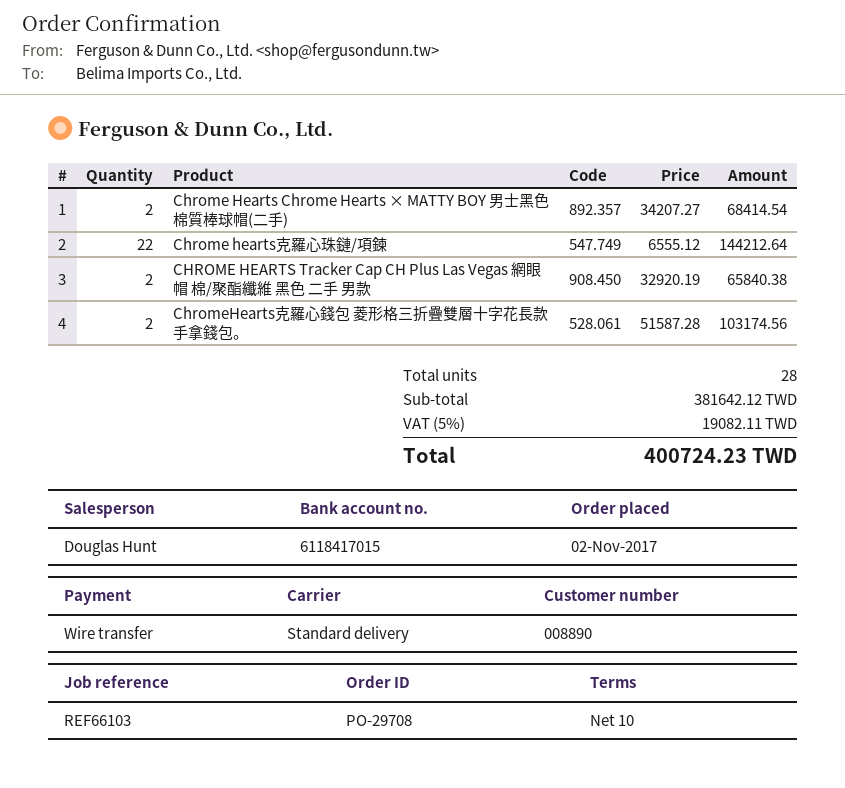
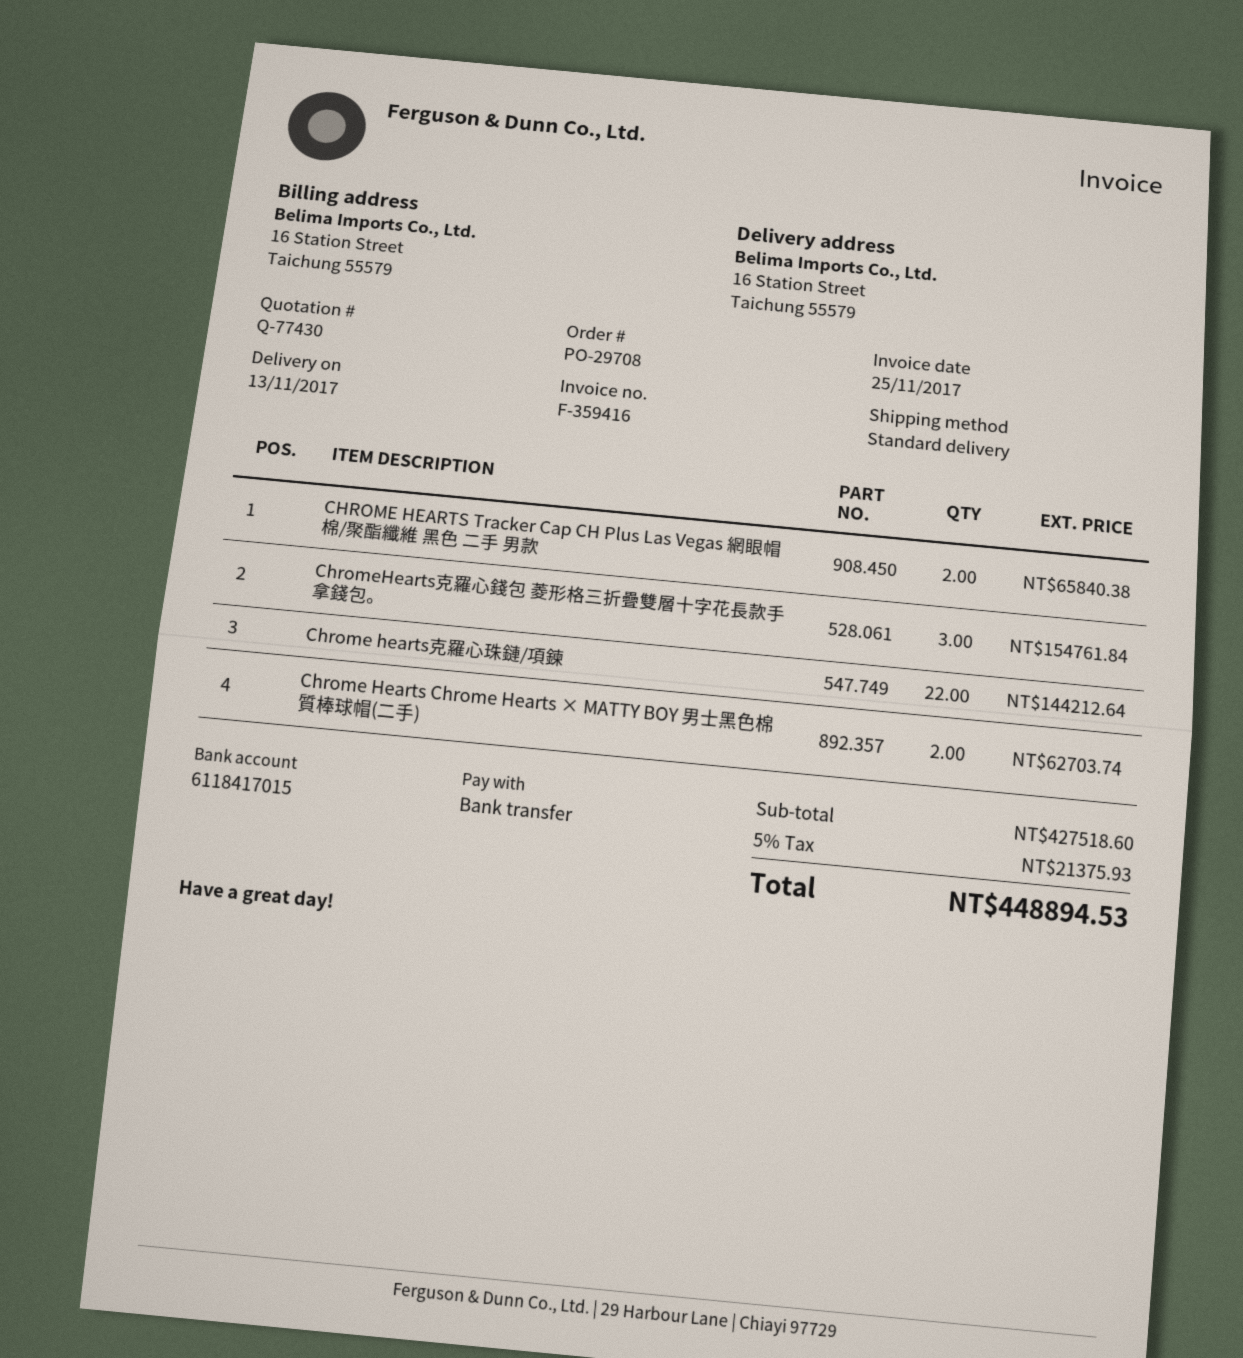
Chrome Hearts Chrome Hearts × MATTY BOY 男士黑色棉質棒球帽(二手): 2 for 68414.54 -> 2 for 62703.74
ChromeHearts克羅心錢包 菱形格三折疊雙層十字花長款手拿錢包。: 2 for 103174.56 -> 3 for 154761.84
subtotal: 381642.12 -> 427518.60
tax: 5% = 19082.11 -> 5% = 21375.93
total: 400724.23 -> 448894.53

